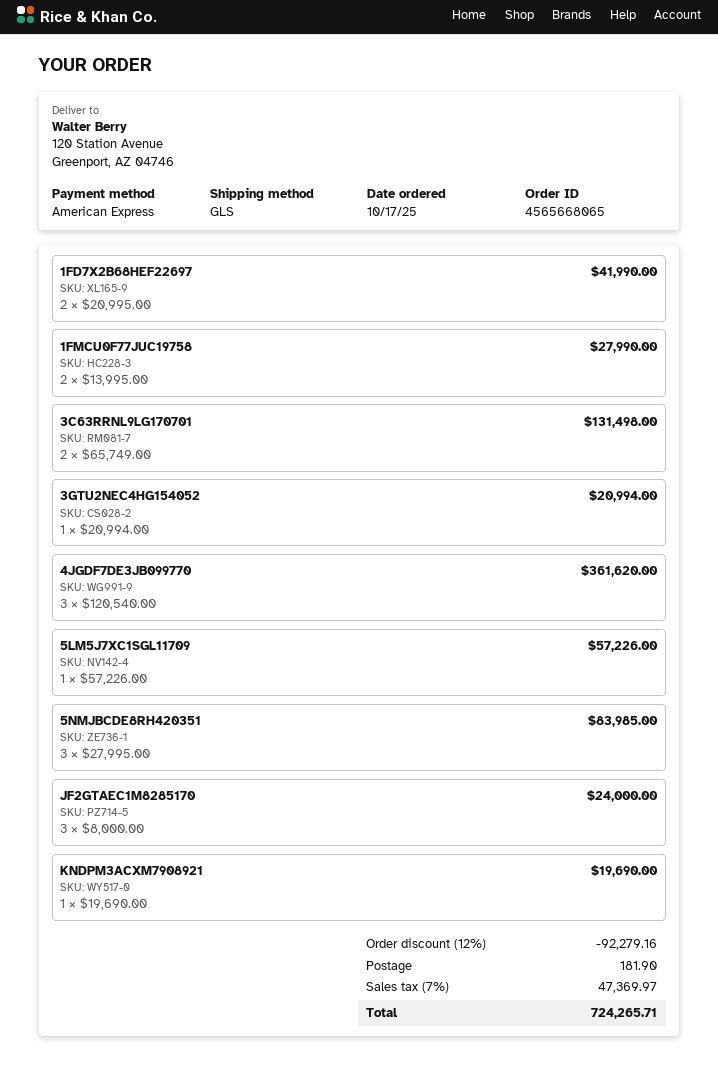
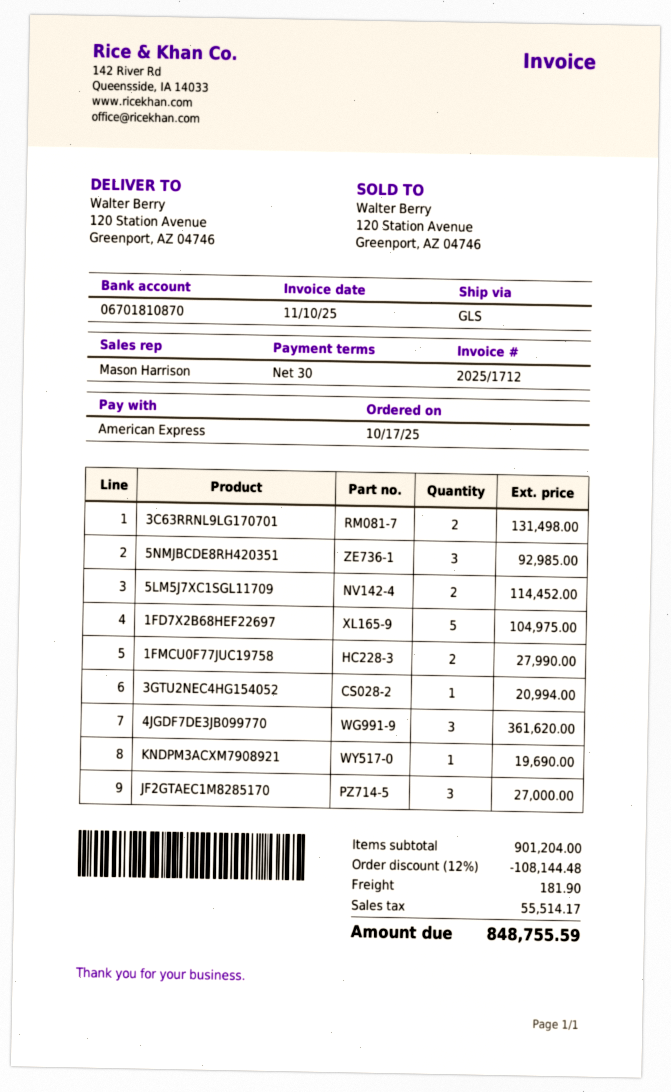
1FD7X2B68HEF22697: 2 for 41990.00 -> 5 for 104975.00
5LM5J7XC1SGL11709: 1 for 57226.00 -> 2 for 114452.00
5NMJBCDE8RH420351: 3 for 83985.00 -> 3 for 92985.00
JF2GTAEC1M8285170: 3 for 24000.00 -> 3 for 27000.00
discount: 12% = 92279.16 -> 12% = 108144.48
tax: 47369.97 -> 55514.17
total: 724265.71 -> 848755.59

